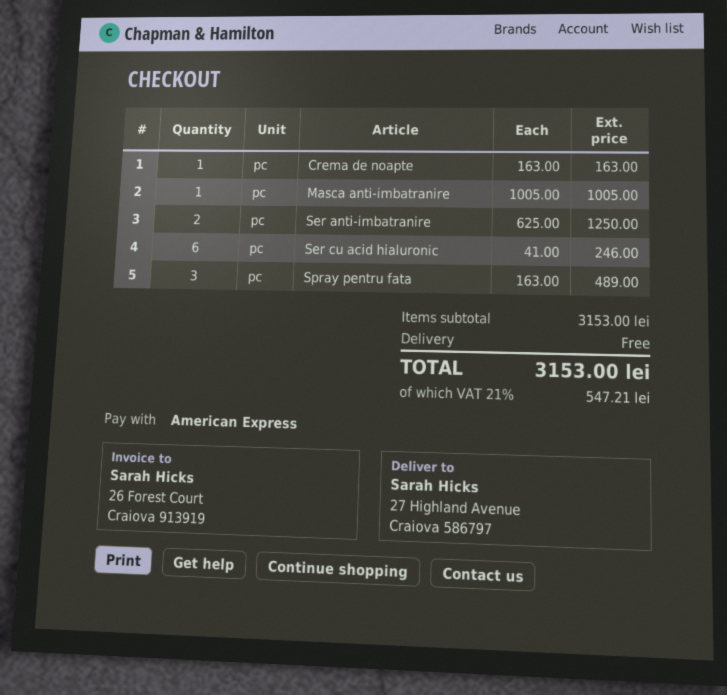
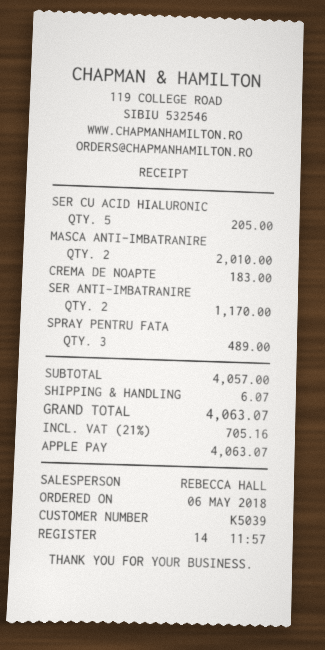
payment method: American Express -> Apple Pay
Crema de noapte: 1 for 163.00 -> 1 for 183.00
Masca anti-imbatranire: 1 for 1005.00 -> 2 for 2010.00
Ser anti-imbatranire: 2 for 1250.00 -> 2 for 1170.00
Ser cu acid hialuronic: 6 for 246.00 -> 5 for 205.00
subtotal: 3153.00 -> 4057.00
shipping: 0.00 -> 6.07
tax: 21% = 547.21 -> 21% = 705.16
total: 3153.00 -> 4063.07

